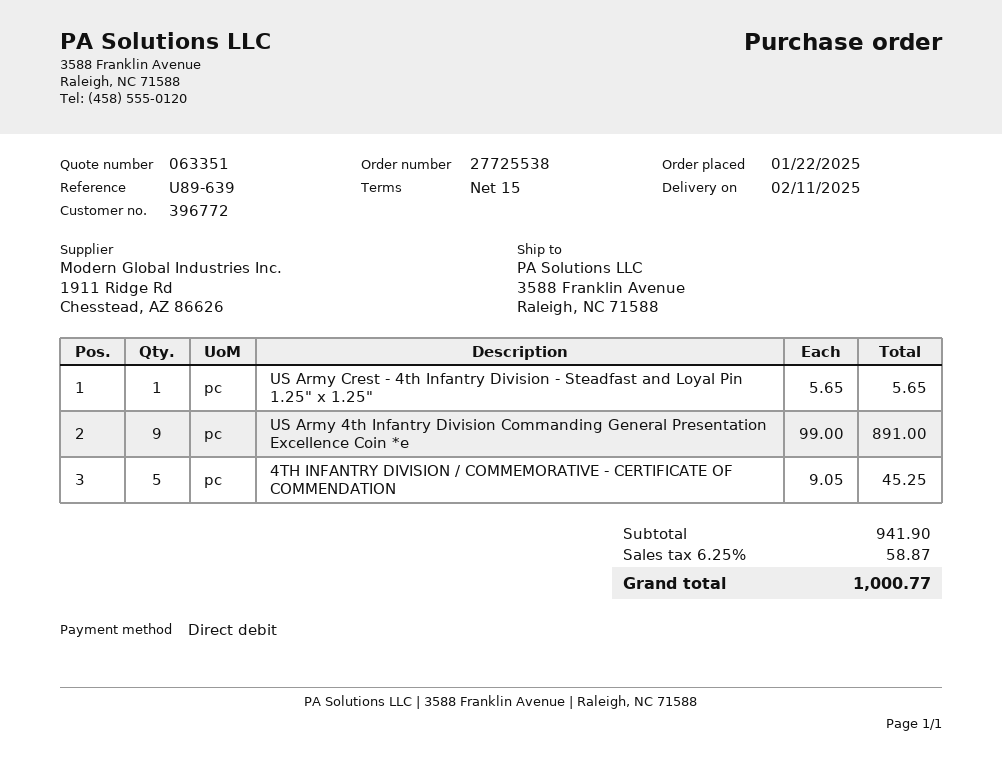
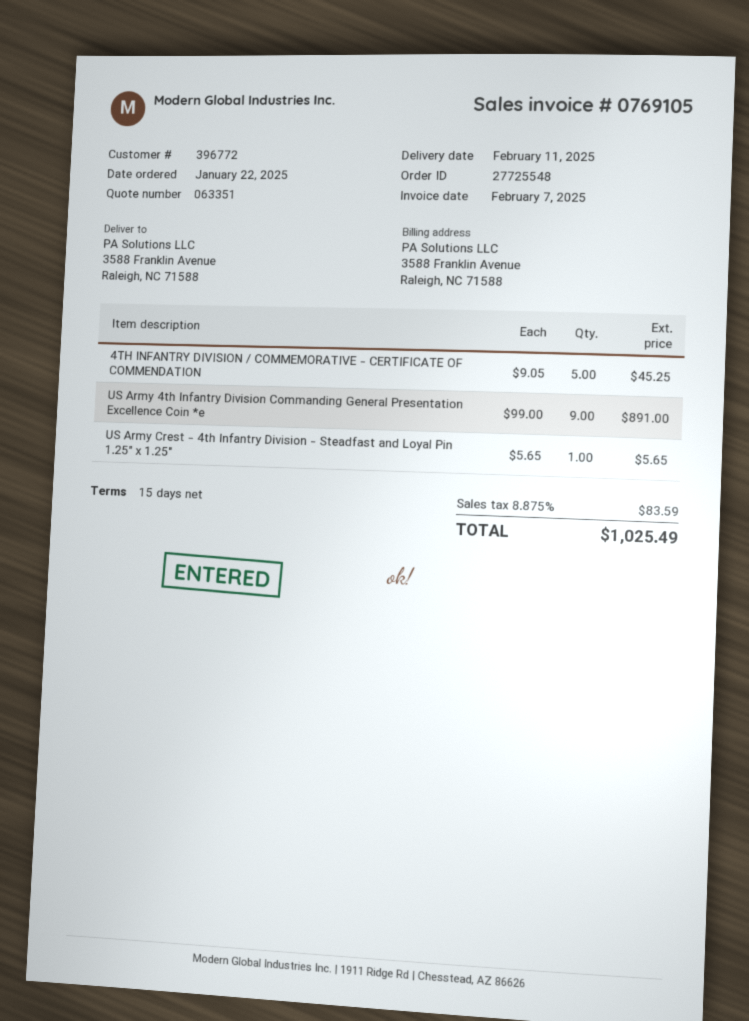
order number: 27725538 -> 27725548
tax: 6.25% = 58.87 -> 8.875% = 83.59
total: 1000.77 -> 1025.49

